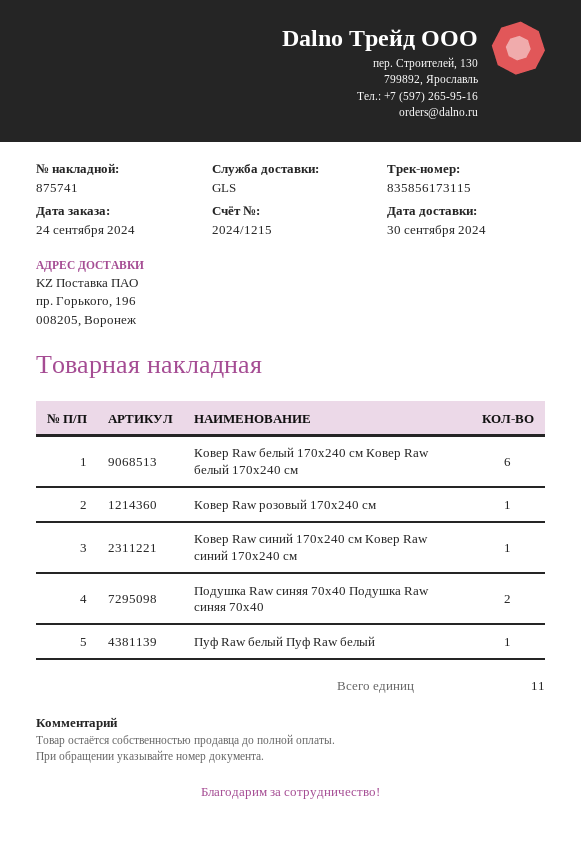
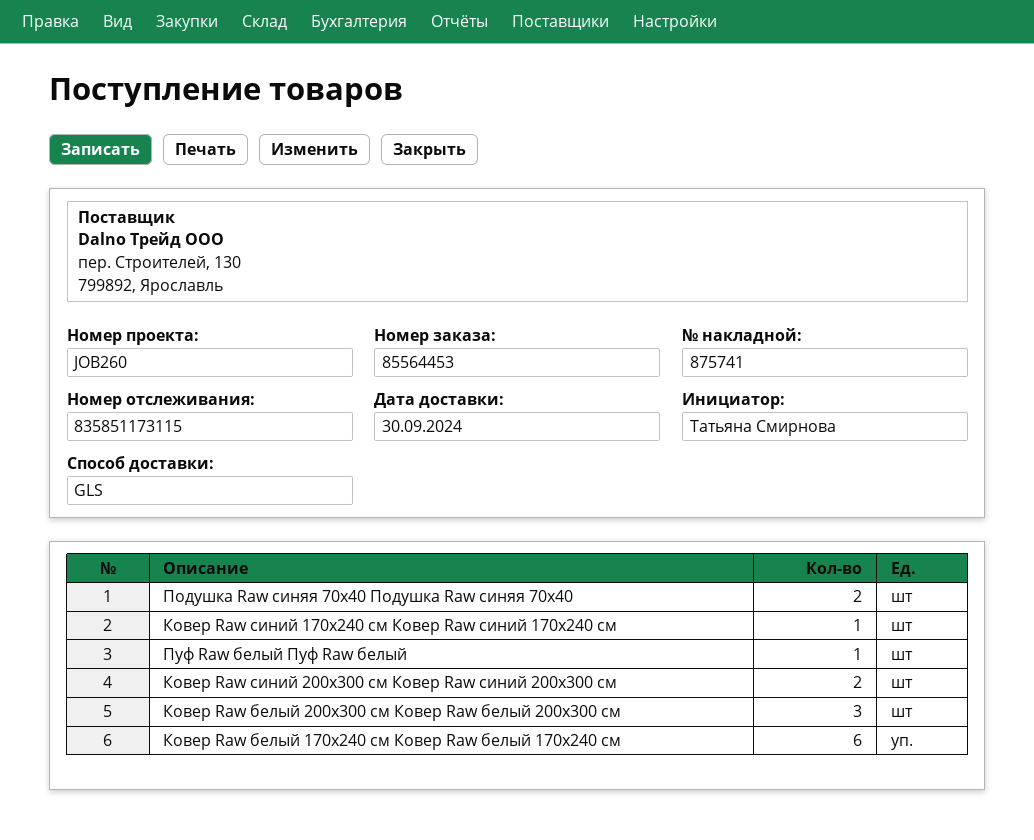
tracking number: 835856173115 -> 835851173115
Ковер Raw розовый 170x240 см: 1 -> none
Ковер Raw синий 200x300 см Ковер Raw синий 200x300 см: none -> 2
Ковер Raw белый 200x300 см Ковер Raw белый 200x300 см: none -> 3

